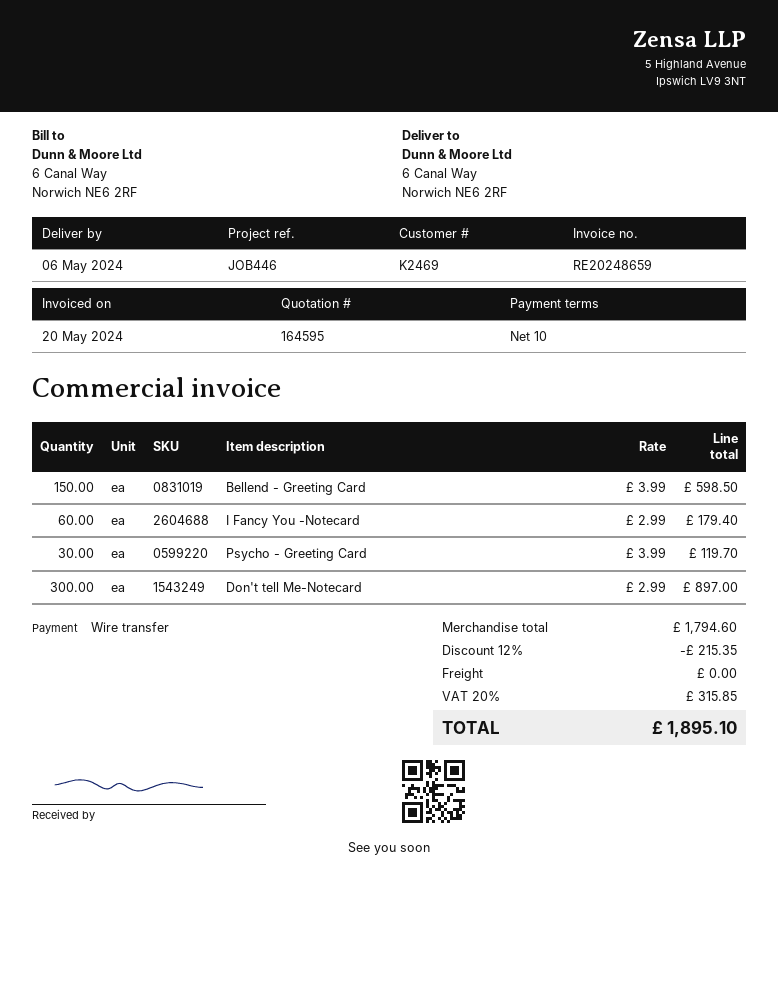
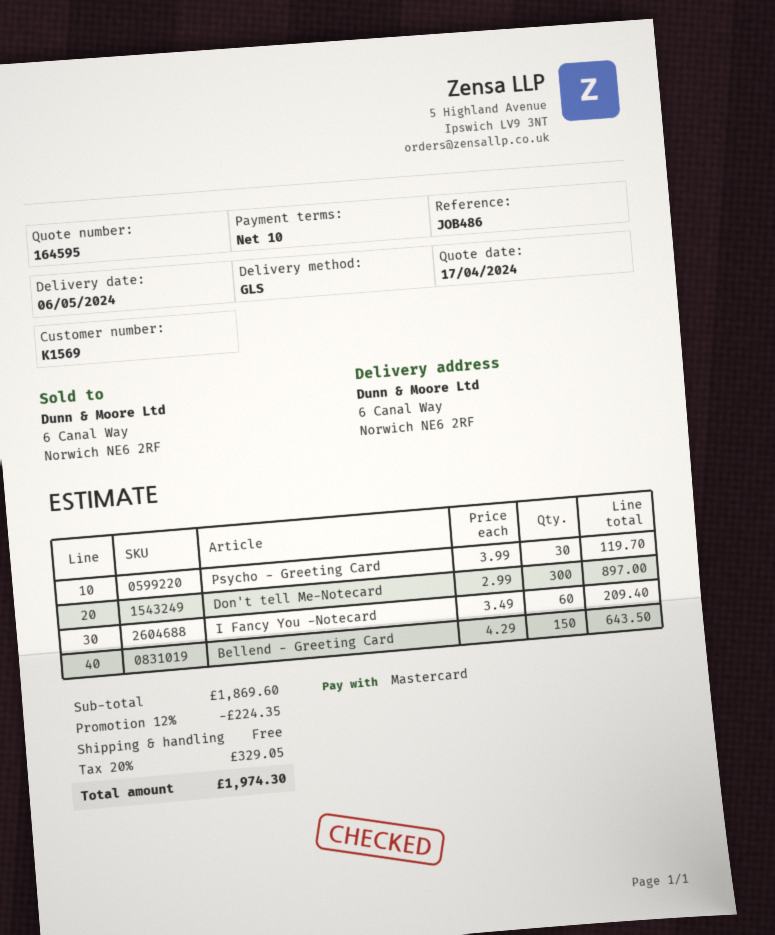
customer number: K2469 -> K1569
reference: JOB446 -> JOB486
payment method: bank transfer -> Mastercard
Bellend - Greeting Card: 150 x 3.99 = 598.50 -> 150 x 4.29 = 643.50
I Fancy You -Notecard: 60 x 2.99 = 179.40 -> 60 x 3.49 = 209.40
subtotal: 1794.60 -> 1869.60
discount: 12% = 215.35 -> 12% = 224.35
tax: 20% = 315.85 -> 20% = 329.05
total: 1895.10 -> 1974.30

